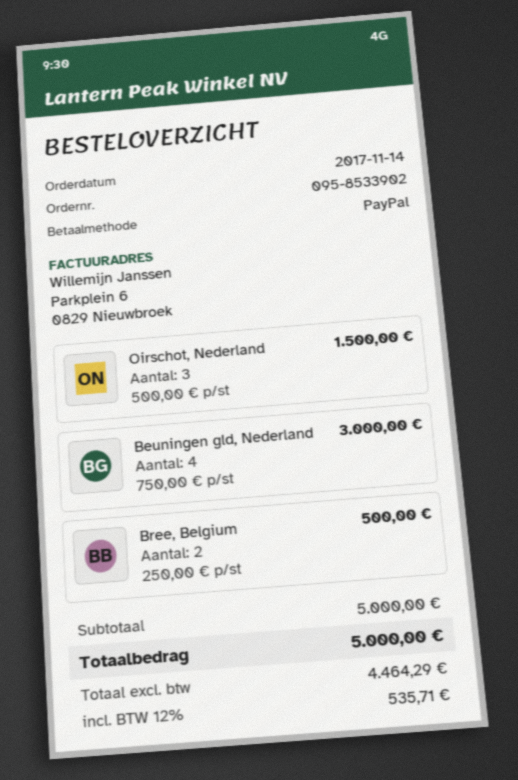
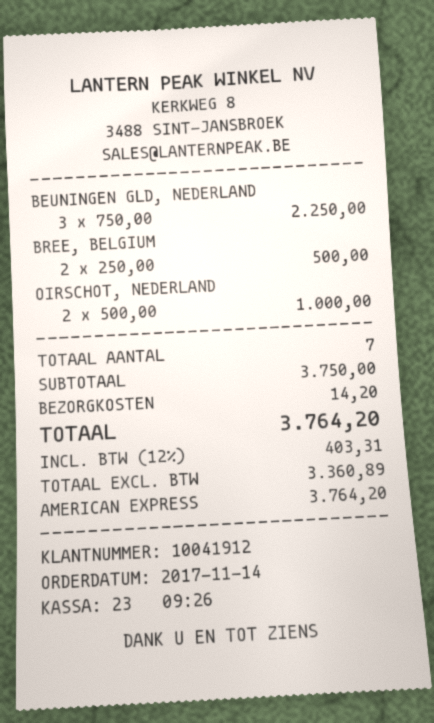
payment method: PayPal -> American Express
Oirschot, Nederland: 3 x 500.00 = 1500.00 -> 2 x 500.00 = 1000.00
Beuningen gld, Nederland: 4 x 750.00 = 3000.00 -> 3 x 750.00 = 2250.00
subtotal: 5000.00 -> 3750.00
shipping: none -> 14.20
net: 4464.29 -> 3360.89
tax: 12% = 535.71 -> 12% = 403.31
total: 5000.00 -> 3764.20

